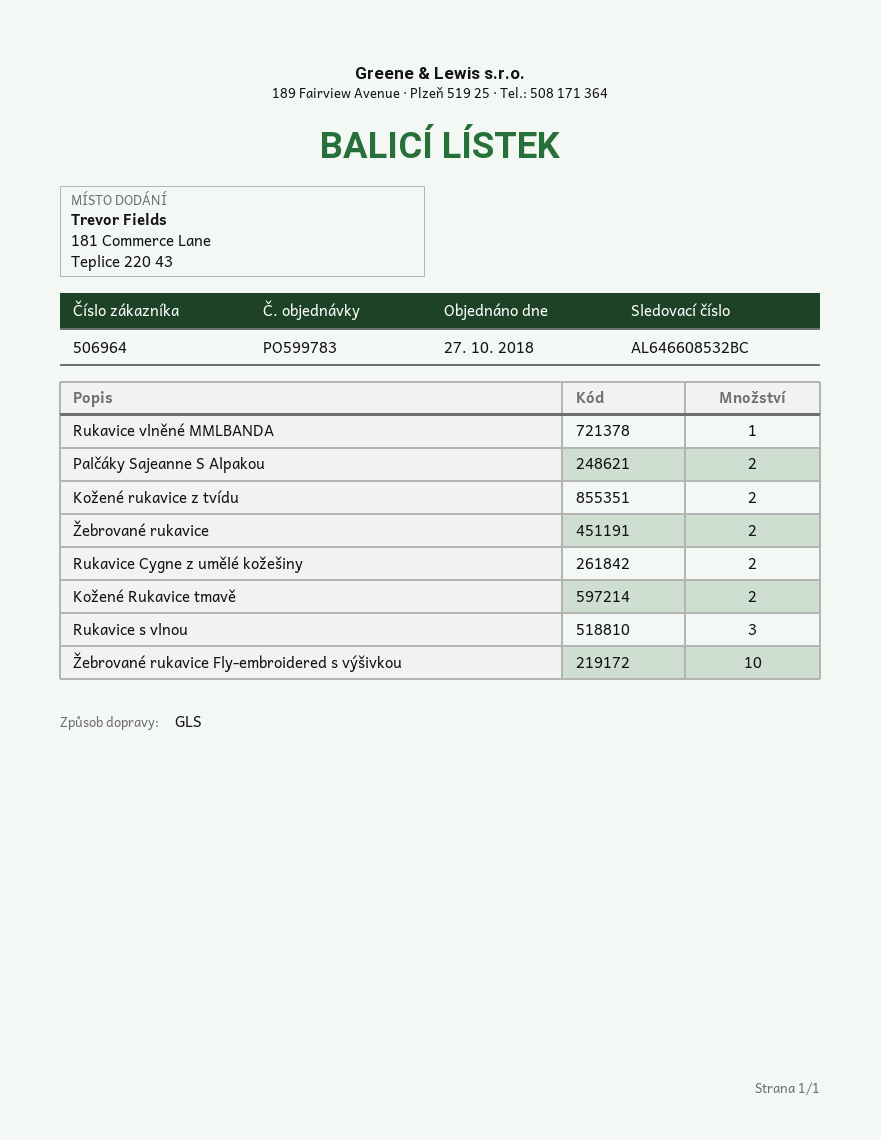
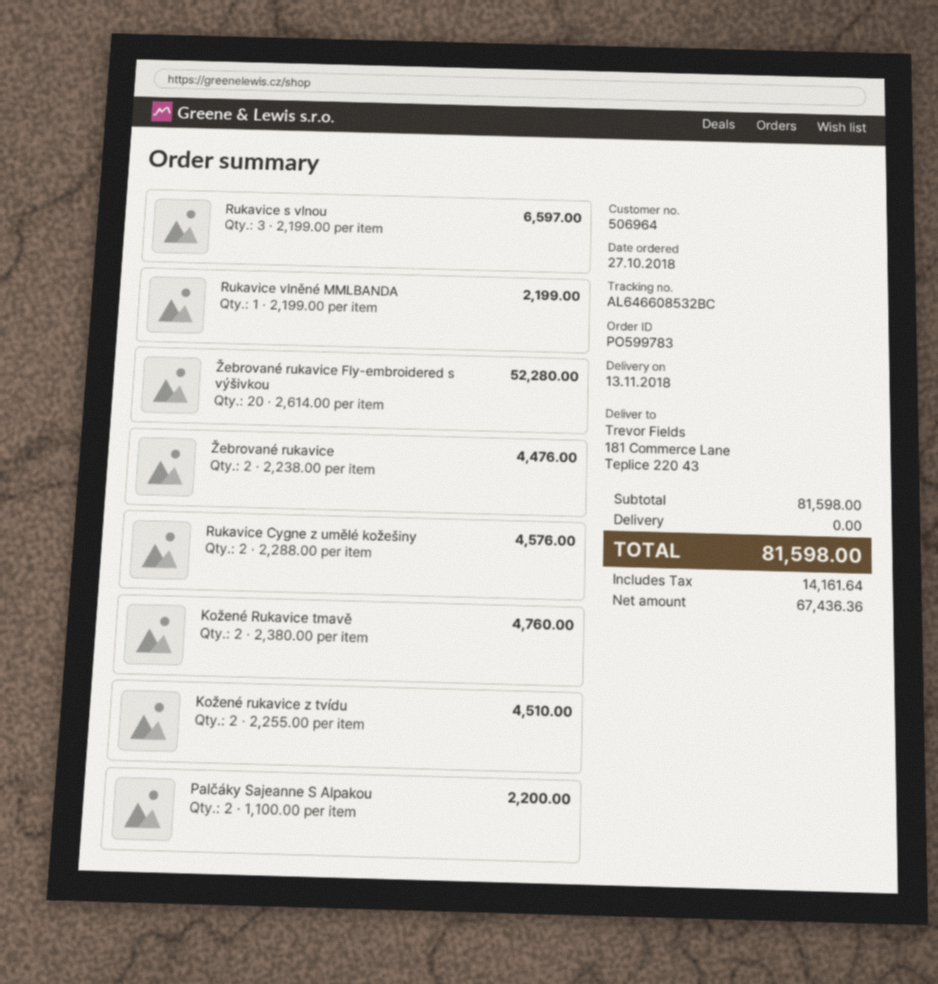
Žebrované rukavice Fly-embroidered s výšivkou: 10 -> 20

